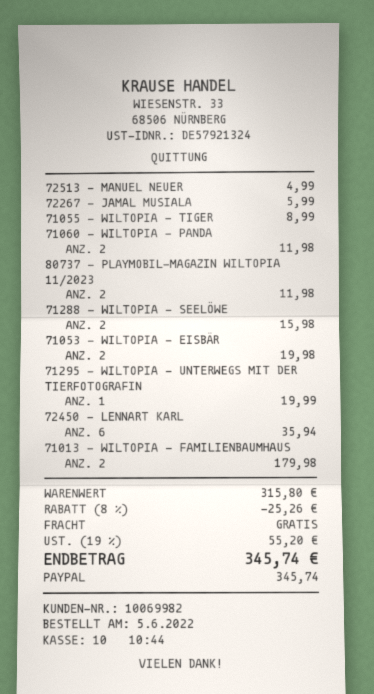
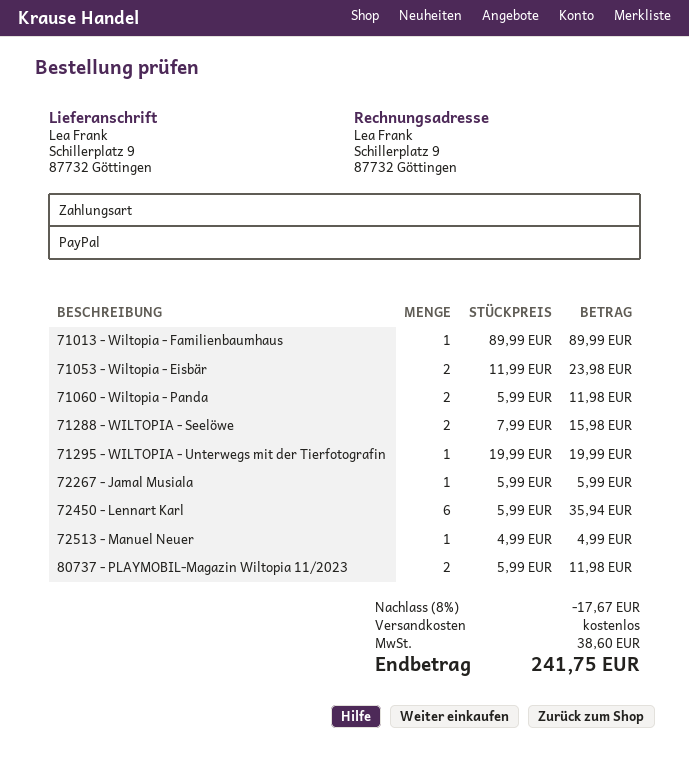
71055 - WILTOPIA - TIGER: 1 for 8.99 -> none
71053 - WILTOPIA - EISBÄR: 2 for 19.98 -> 2 for 23.98
71013 - WILTOPIA - FAMILIENBAUMHAUS: 2 for 179.98 -> 1 for 89.99
discount: 8% = 25.26 -> 8% = 17.67
tax: 55.20 -> 38.60
total: 345.74 -> 241.75

